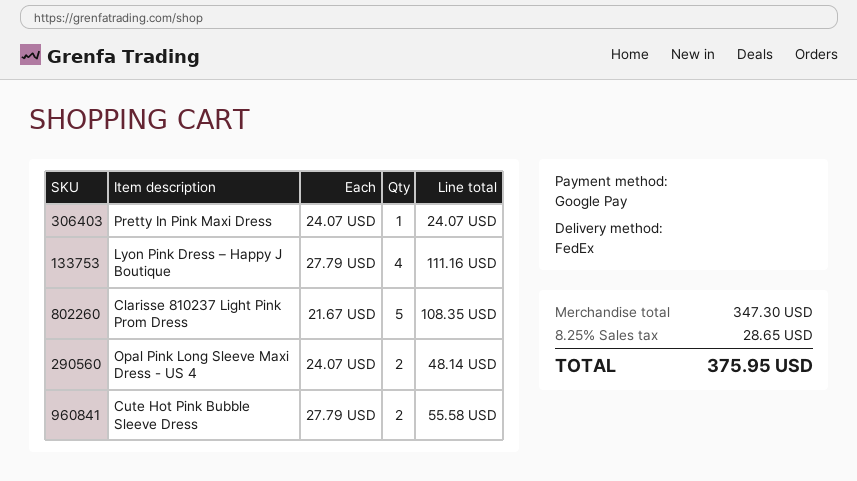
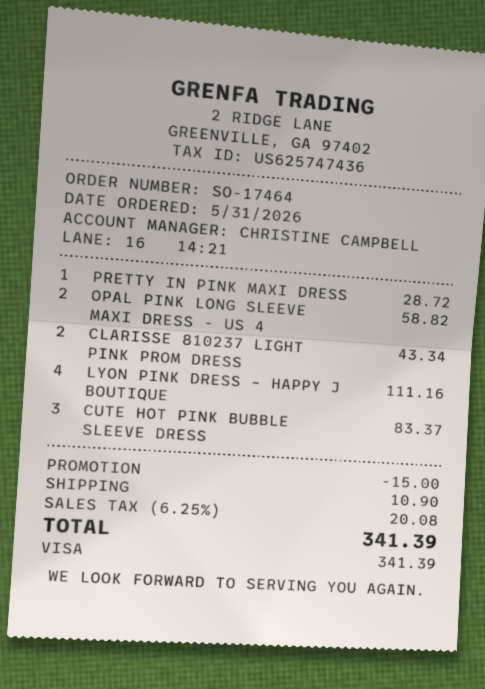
payment method: Google Pay -> Visa
Pretty In Pink Maxi Dress: 1 for 24.07 -> 1 for 28.72
Clarisse 810237 Light Pink Prom Dress: 5 for 108.35 -> 2 for 43.34
Opal Pink Long Sleeve Maxi Dress - US 4: 2 for 48.14 -> 2 for 58.82
Cute Hot Pink Bubble Sleeve Dress: 2 for 55.58 -> 3 for 83.37
discount: none -> 15.00
shipping: none -> 10.90
tax: 8.25% = 28.65 -> 6.25% = 20.08
total: 375.95 -> 341.39

